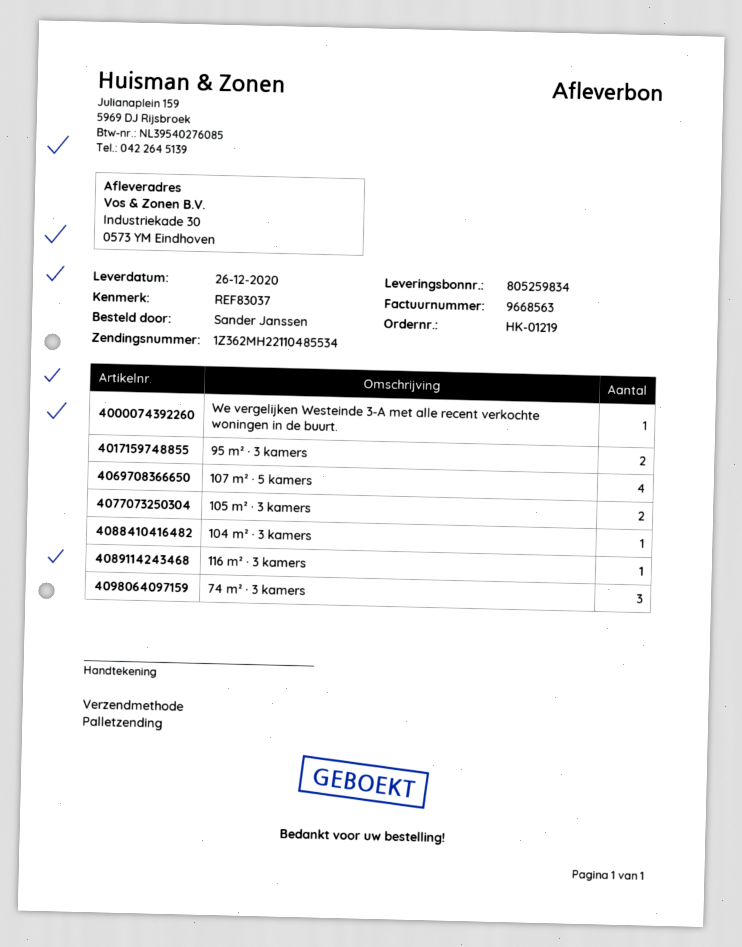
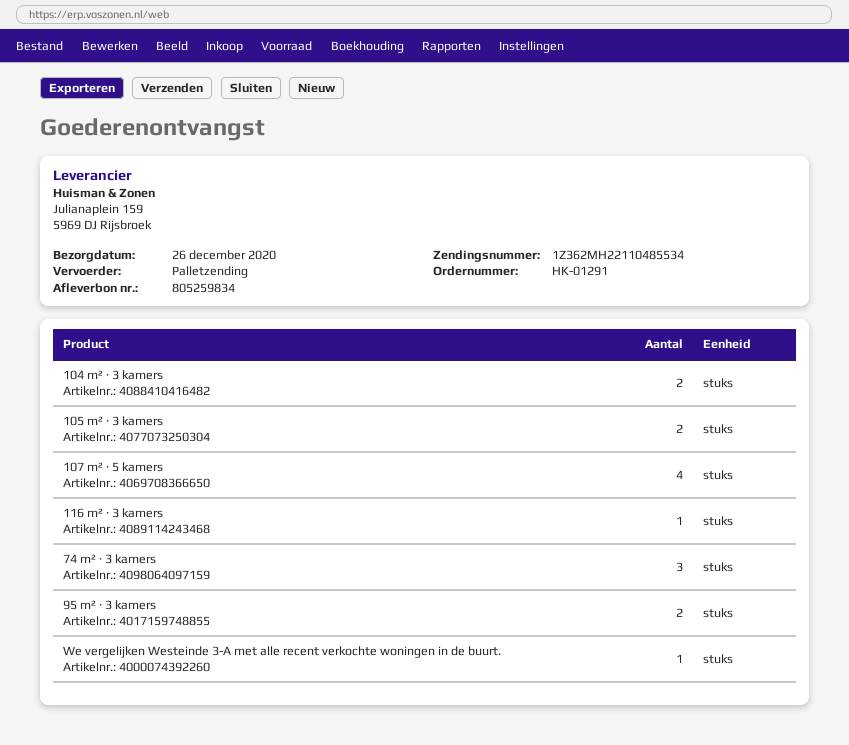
order number: HK-01219 -> HK-01291
104 m² · 3 kamers: 1 -> 2

